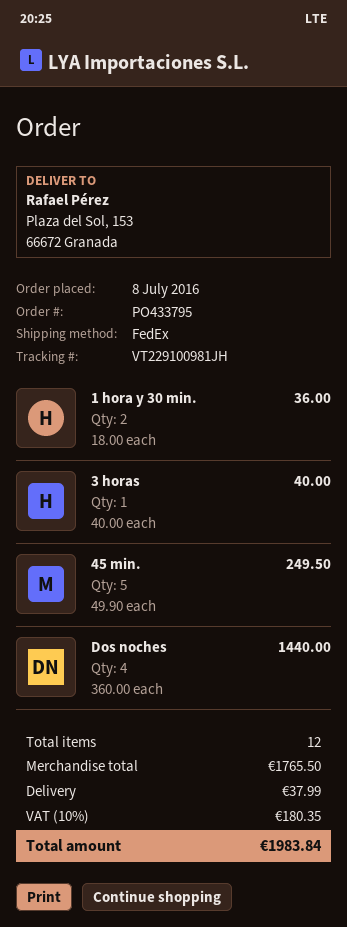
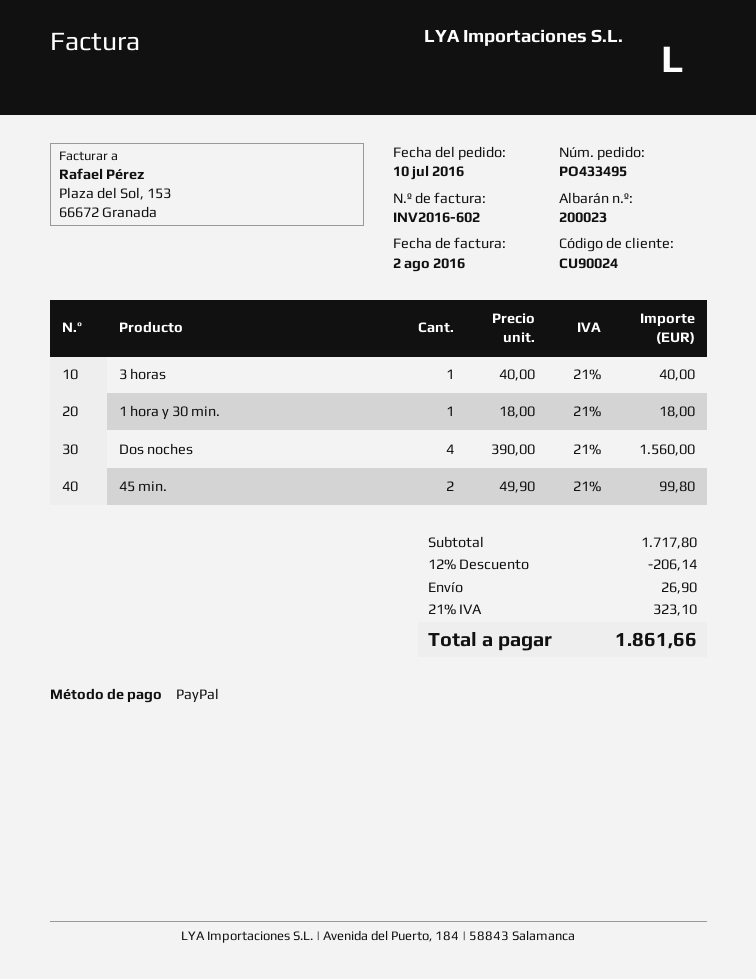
order number: PO433795 -> PO433495
order date: 2016-07-08 -> 2016-07-10
1 hora y 30 min.: 2 x 18.00 = 36.00 -> 1 x 18.00 = 18.00
45 min.: 5 x 49.90 = 249.50 -> 2 x 49.90 = 99.80
Dos noches: 4 x 360.00 = 1440.00 -> 4 x 390.00 = 1560.00
subtotal: 1765.50 -> 1717.80
discount: none -> 12% = 206.14
shipping: 37.99 -> 26.90
tax: 10% = 180.35 -> 21% = 323.10
total: 1983.84 -> 1861.66

